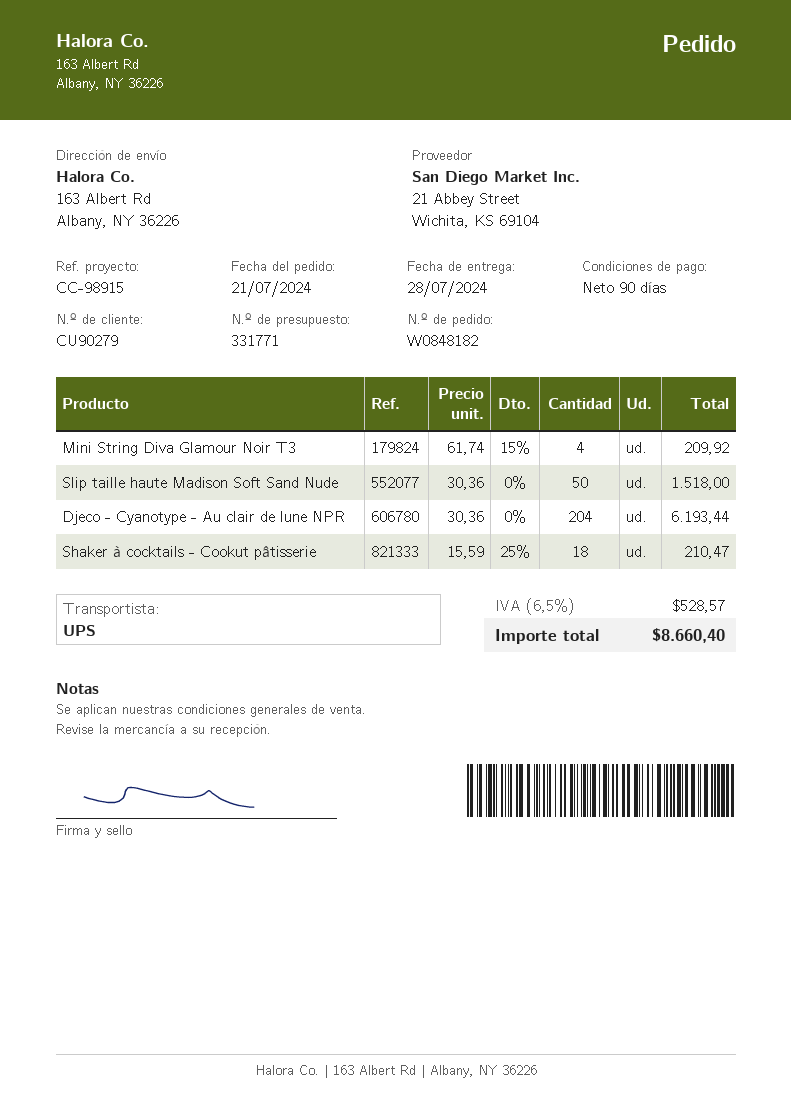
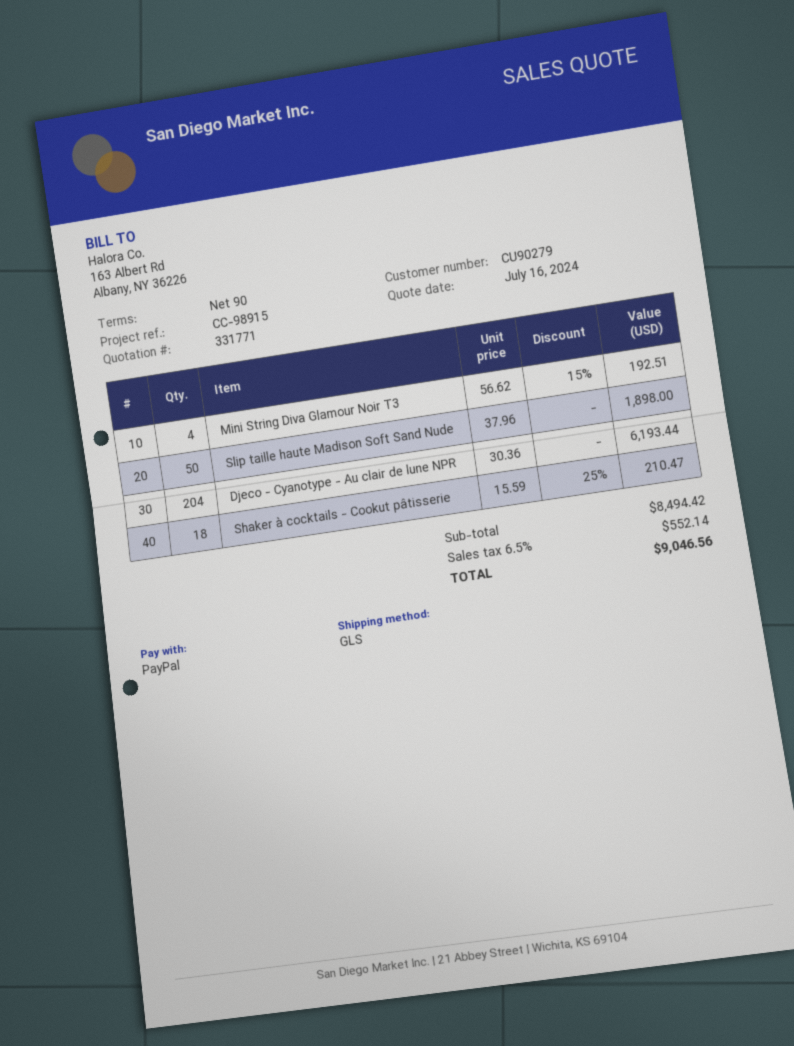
shipping method: UPS -> GLS
Mini String Diva Glamour Noir T3: 4 x 61.74 - 15% = 209.92 -> 4 x 56.62 - 15% = 192.51
Slip taille haute Madison Soft Sand Nude: 50 x 30.36 = 1518.00 -> 50 x 37.96 = 1898.00
tax: 6.5% = 528.57 -> 6.5% = 552.14
total: 8660.40 -> 9046.56

